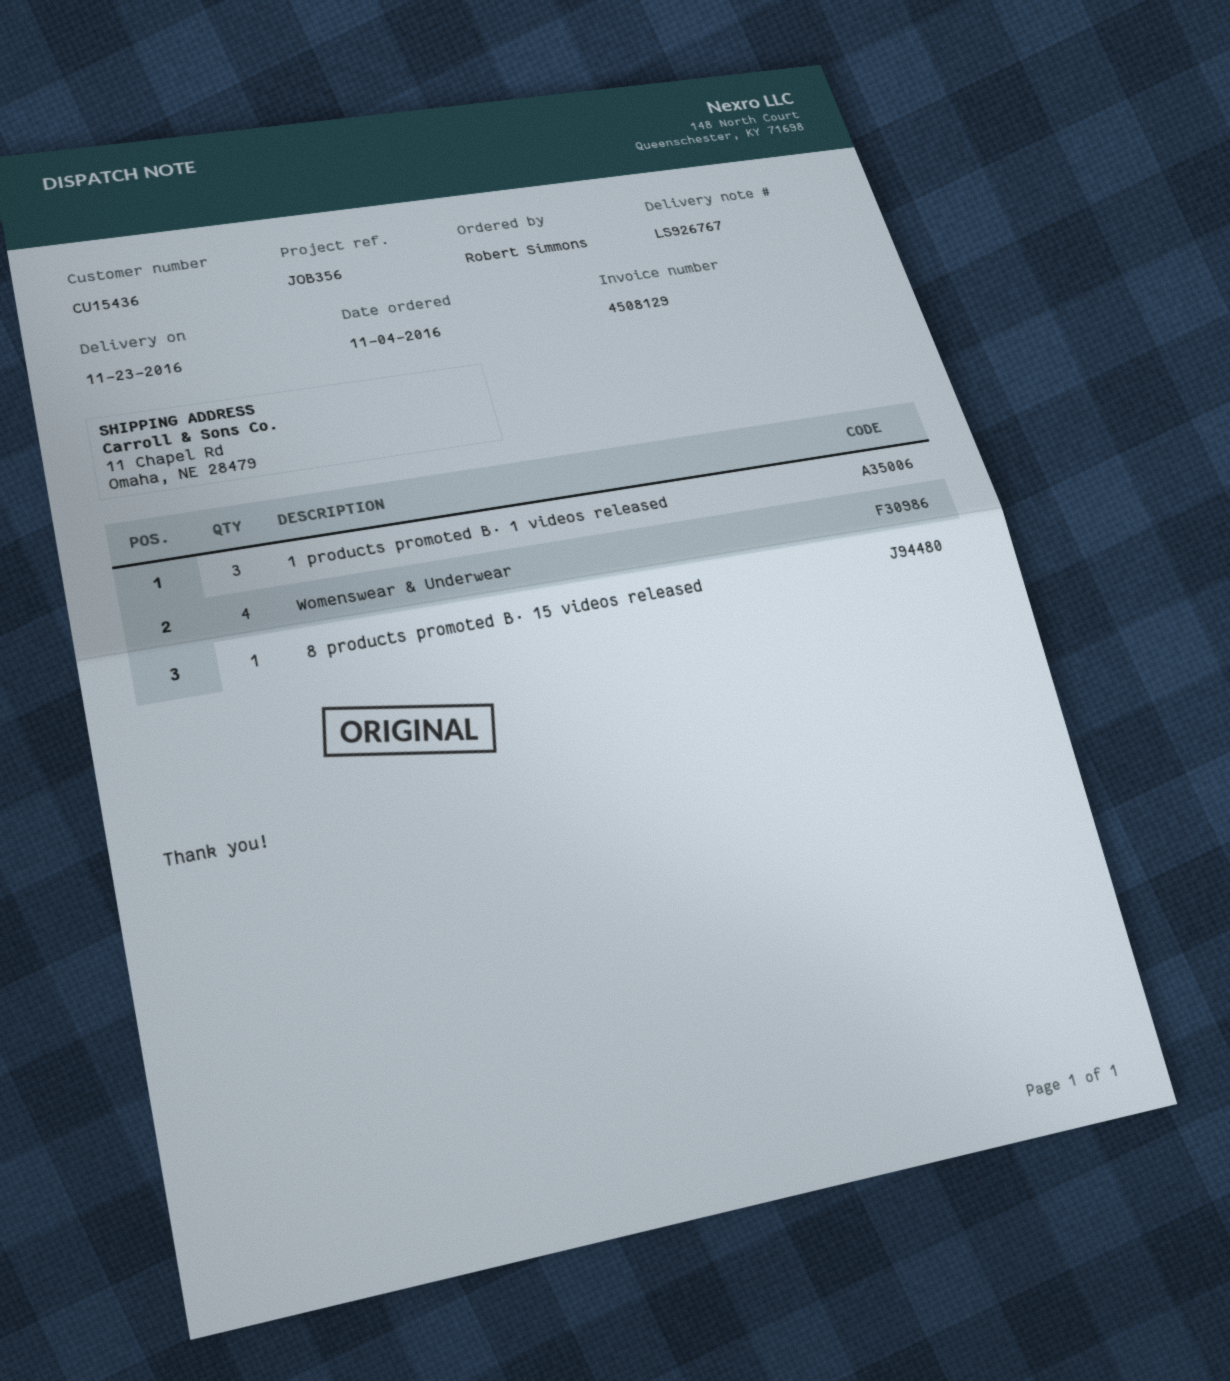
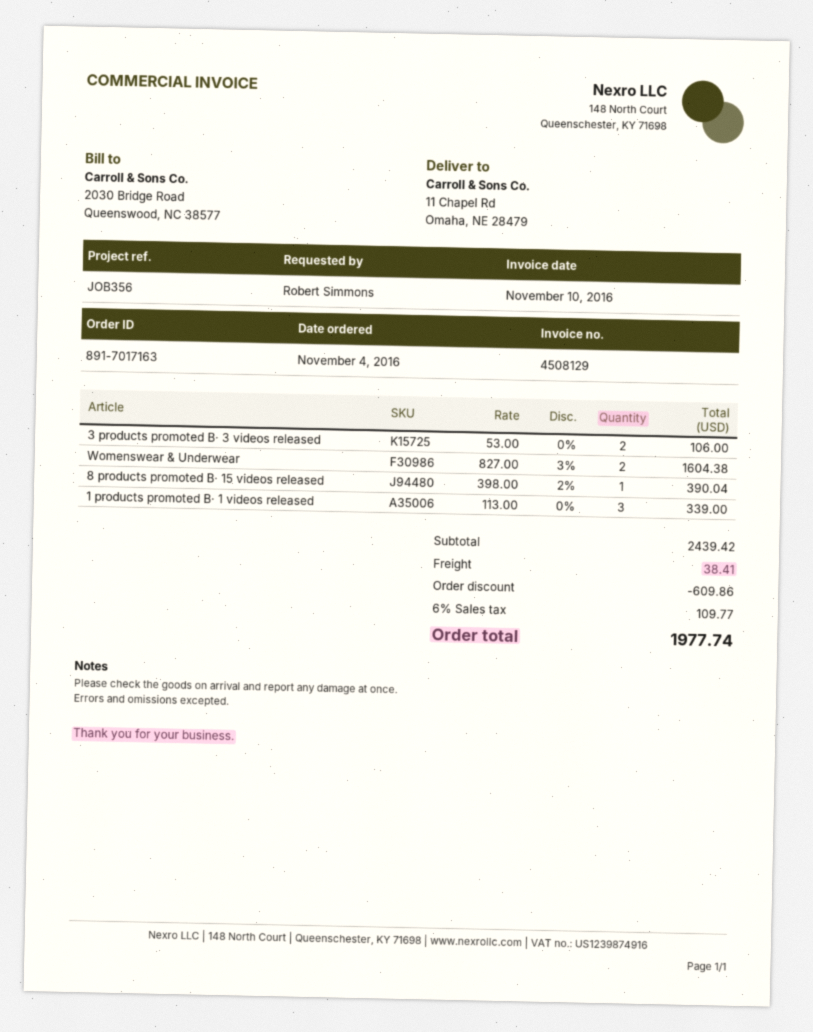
Womenswear & Underwear: 4 -> 2
3 products promoted Β· 3 videos released: none -> 2

